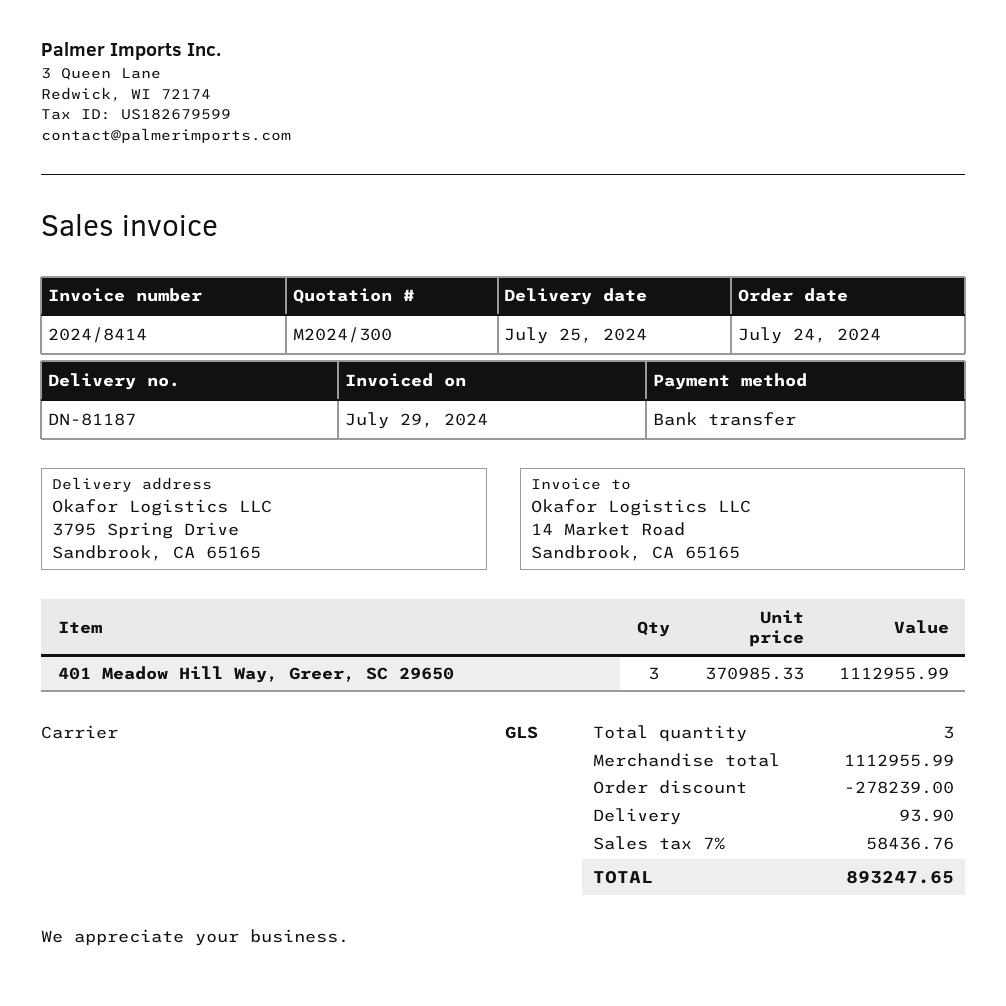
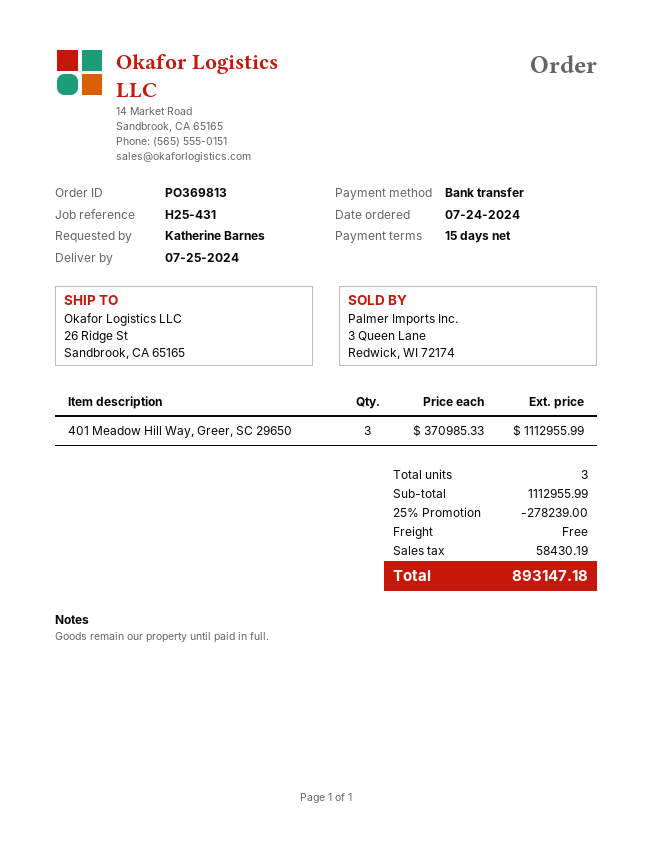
ship to: 3795 Spring Drive, Sandbrook, CA 65165 -> 26 Ridge St, Sandbrook, CA 65165
shipping: 93.90 -> 0.00
tax: 58436.76 -> 58430.19
total: 893247.65 -> 893147.18

